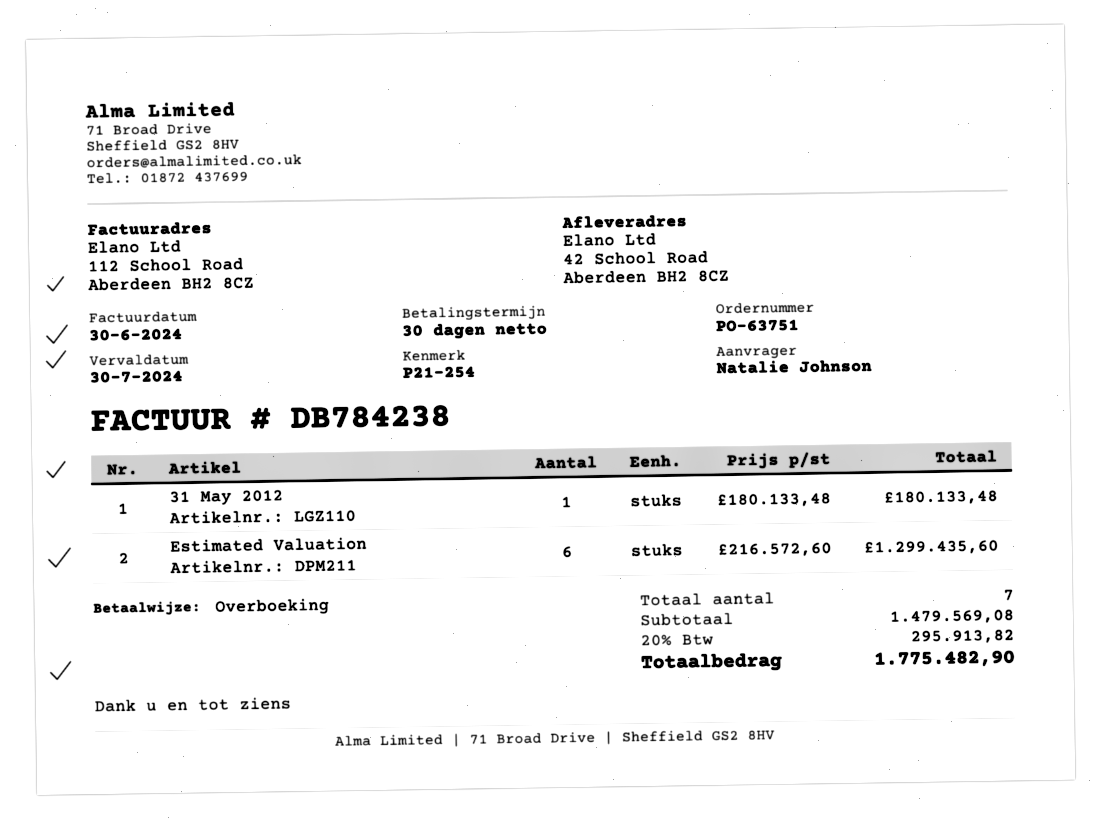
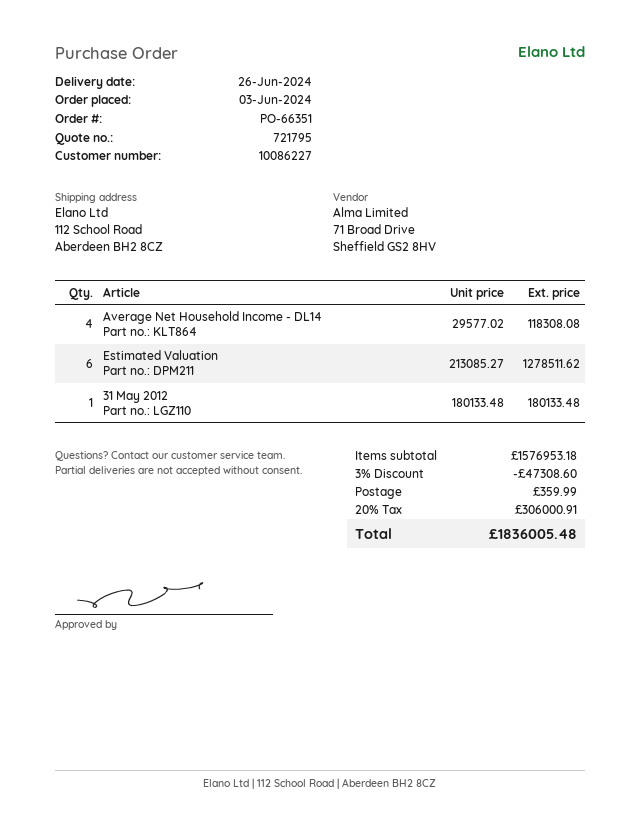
order number: PO-63751 -> PO-66351
ship to: 42 School Road, Aberdeen BH2 8CZ -> 112 School Road, Aberdeen BH2 8CZ
Estimated Valuation: 6 x 216572.60 = 1299435.60 -> 6 x 213085.27 = 1278511.62
Average Net Household Income - DL14: none -> 4 x 29577.02 = 118308.08
subtotal: 1479569.08 -> 1576953.18
discount: none -> 3% = 47308.60
shipping: none -> 359.99
tax: 20% = 295913.82 -> 20% = 306000.91
total: 1775482.90 -> 1836005.48

